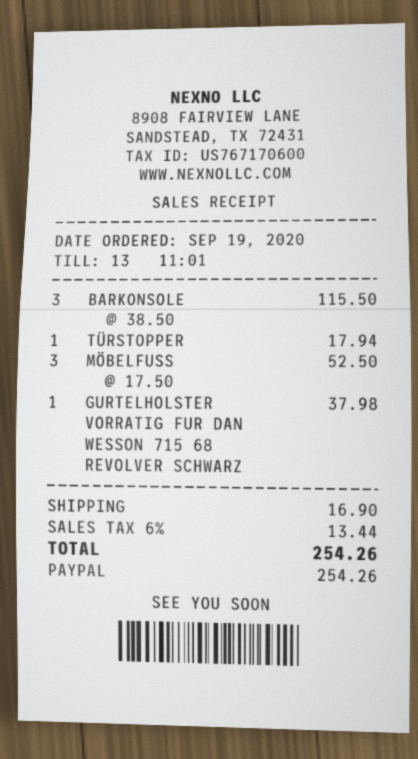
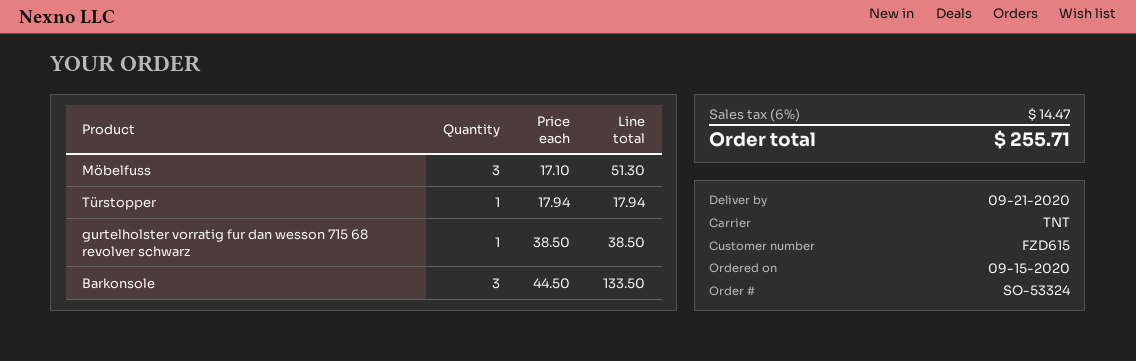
order date: 2020-09-19 -> 2020-09-15
BARKONSOLE: 3 x 38.50 = 115.50 -> 3 x 44.50 = 133.50
MÖBELFUSS: 3 x 17.50 = 52.50 -> 3 x 17.10 = 51.30
GURTELHOLSTER VORRATIG FUR DAN WESSON 715 68 REVOLVER SCHWARZ: 1 x 37.98 = 37.98 -> 1 x 38.50 = 38.50
shipping: 16.90 -> none
tax: 6% = 13.44 -> 6% = 14.47
total: 254.26 -> 255.71

